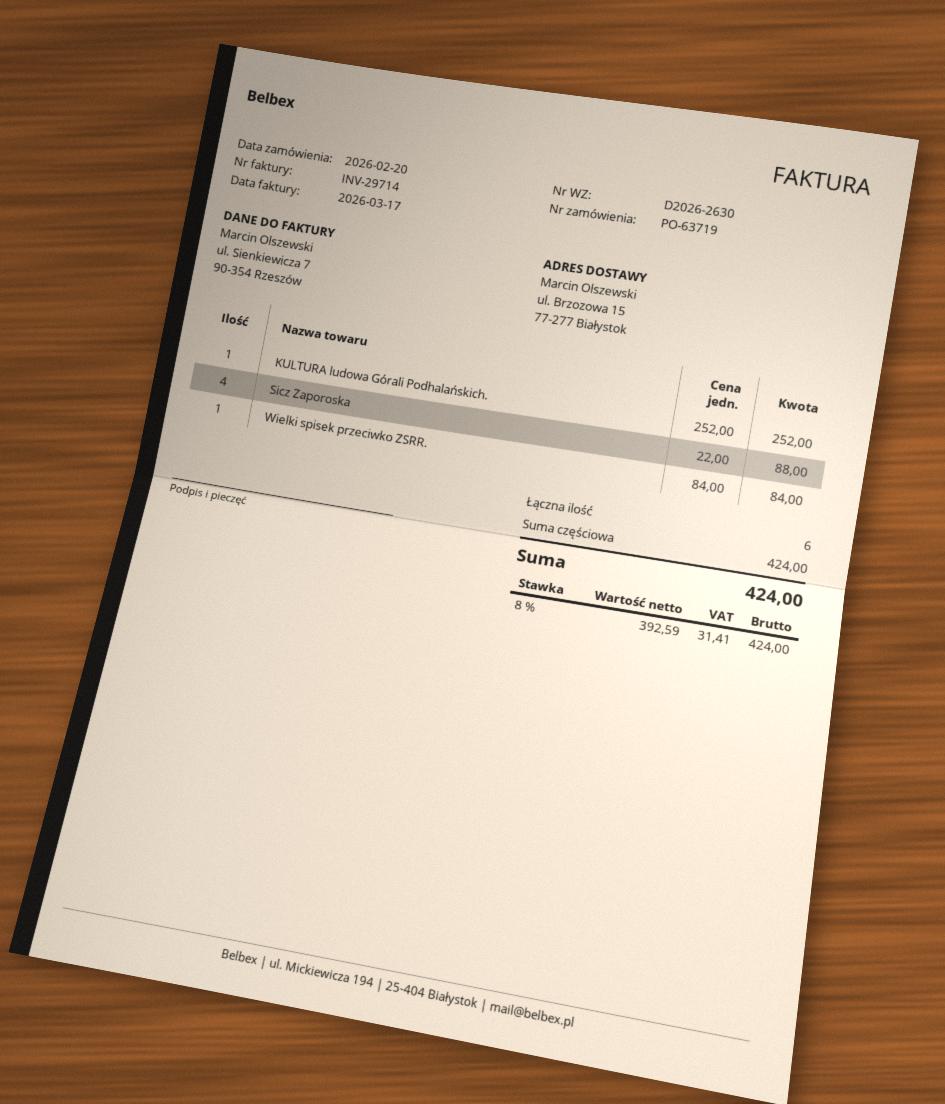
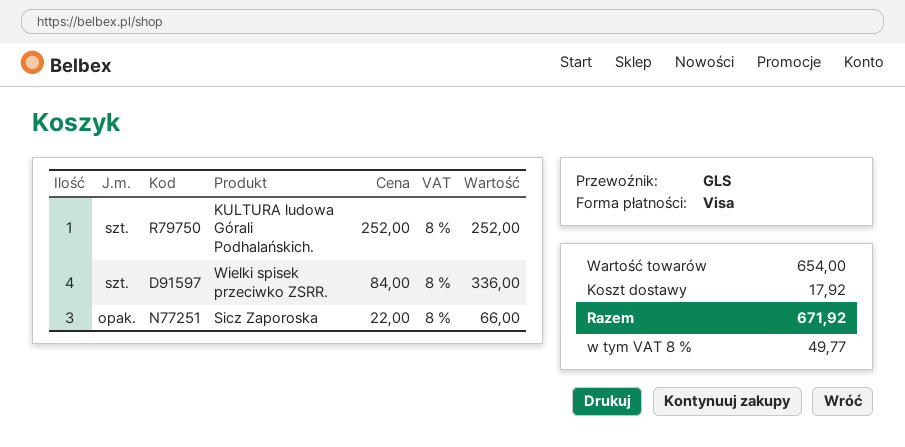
Sicz Zaporoska: 4 x 22.00 = 88.00 -> 3 x 22.00 = 66.00
Wielki spisek przeciwko ZSRR.: 1 x 84.00 = 84.00 -> 4 x 84.00 = 336.00
subtotal: 424.00 -> 654.00
shipping: none -> 17.92
tax: 8% = 31.41 -> 8% = 49.77
total: 424.00 -> 671.92

